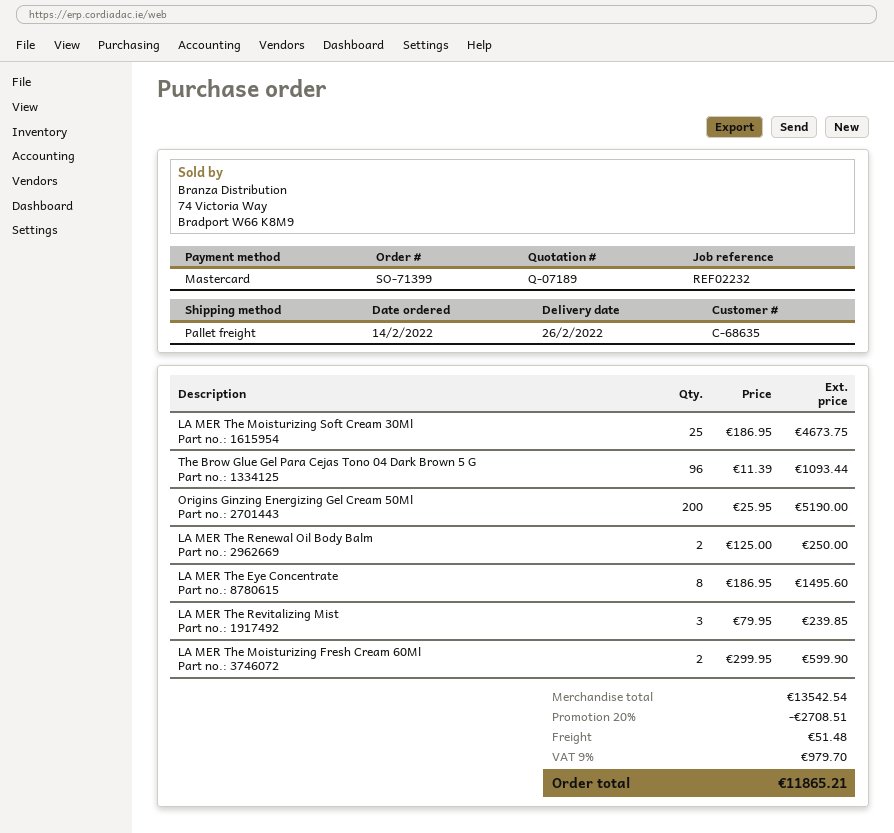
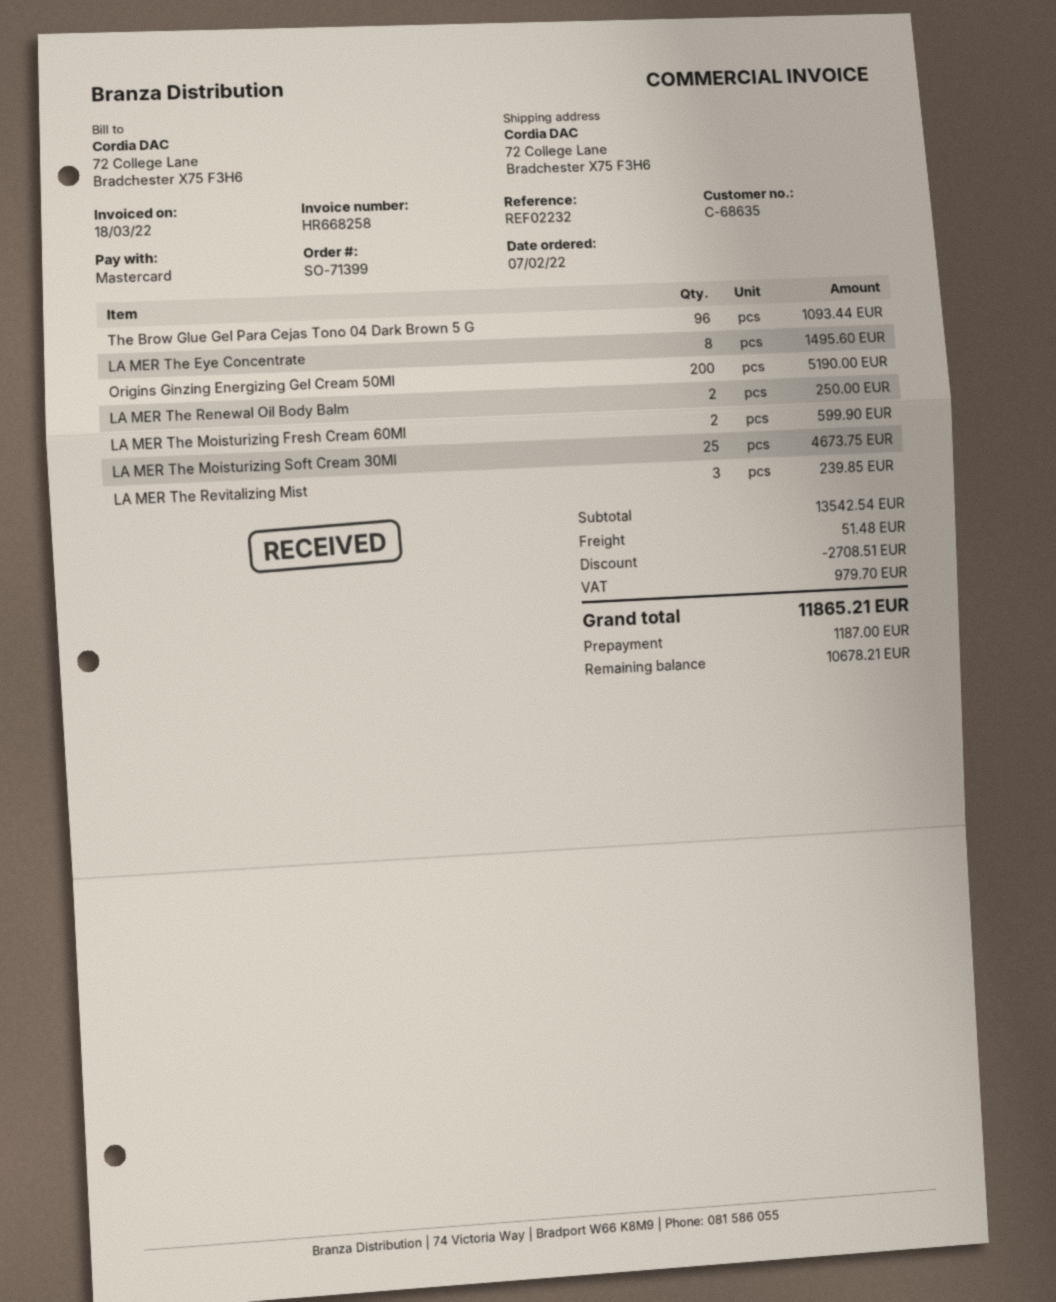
order date: 2022-02-14 -> 2022-02-07

